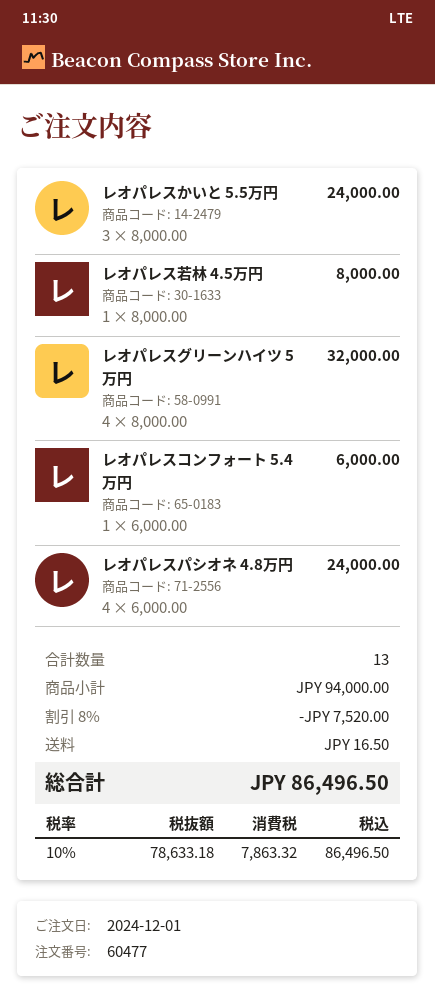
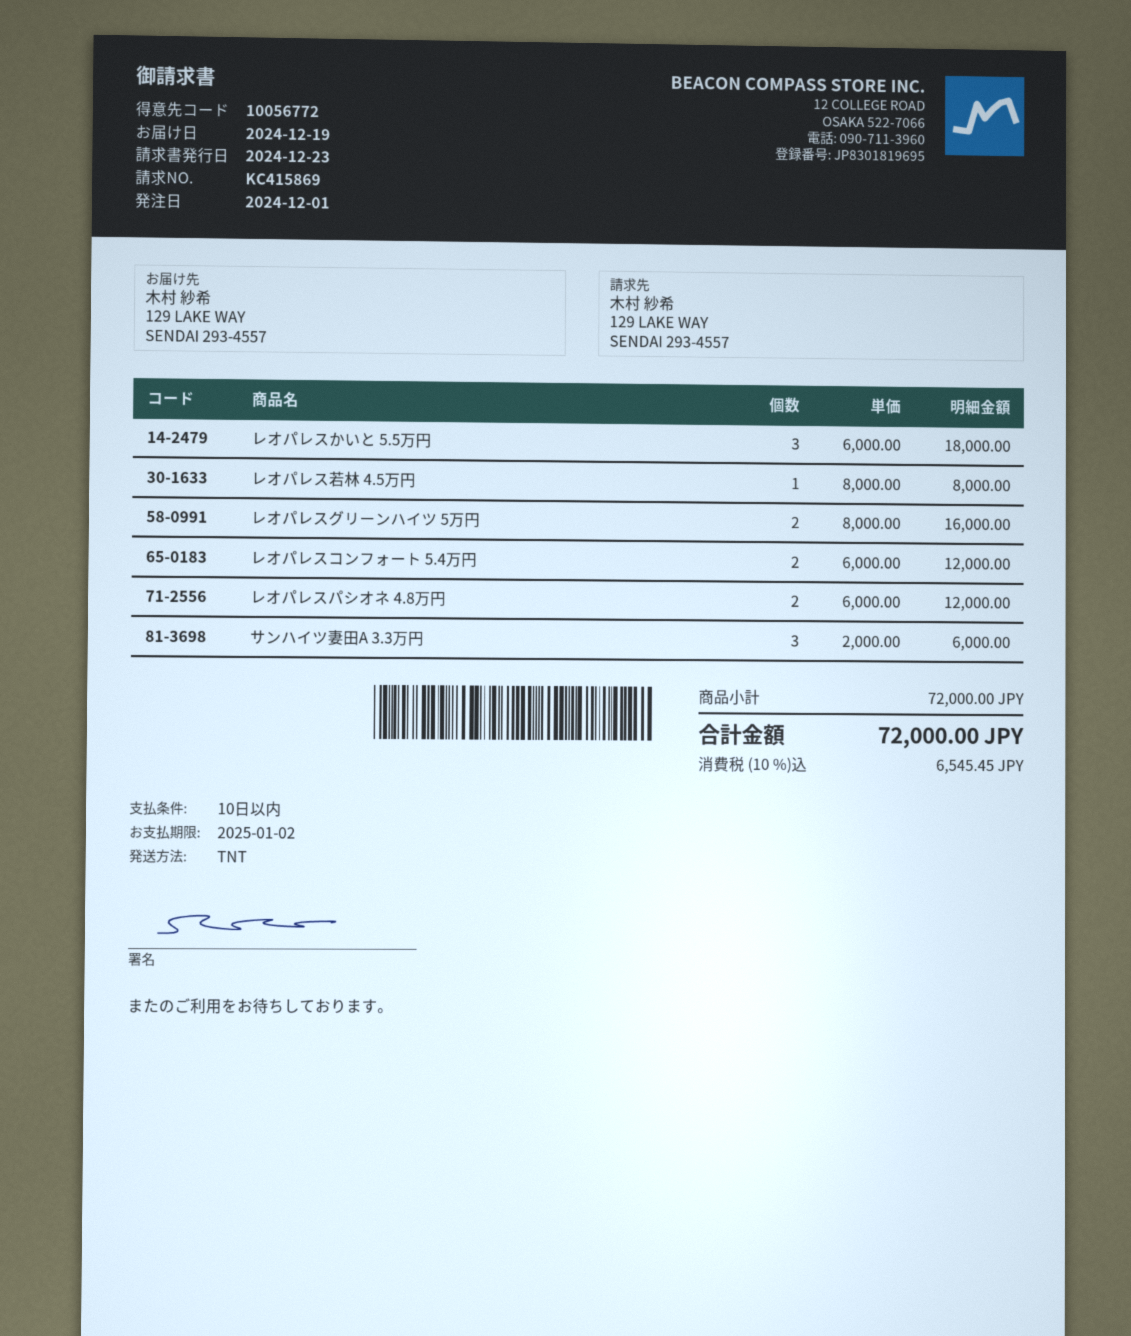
レオパレスかいと 5.5万円: 3 x 8000.00 = 24000.00 -> 3 x 6000.00 = 18000.00
レオパレスグリーンハイツ 5万円: 4 x 8000.00 = 32000.00 -> 2 x 8000.00 = 16000.00
レオパレスコンフォート 5.4万円: 1 x 6000.00 = 6000.00 -> 2 x 6000.00 = 12000.00
レオパレスパシオネ 4.8万円: 4 x 6000.00 = 24000.00 -> 2 x 6000.00 = 12000.00
サンハイツ妻田A 3.3万円: none -> 3 x 2000.00 = 6000.00
subtotal: 94000.00 -> 72000.00
discount: 8% = 7520.00 -> none
shipping: 16.50 -> none
tax: 10% = 7863.32 -> 10% = 6545.45
total: 86496.50 -> 72000.00

